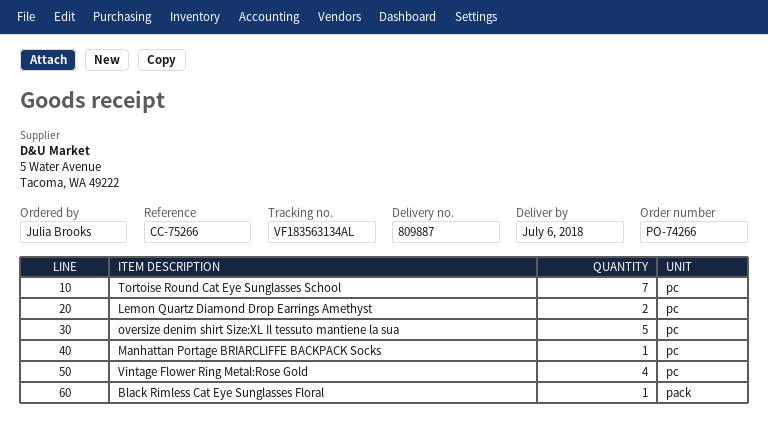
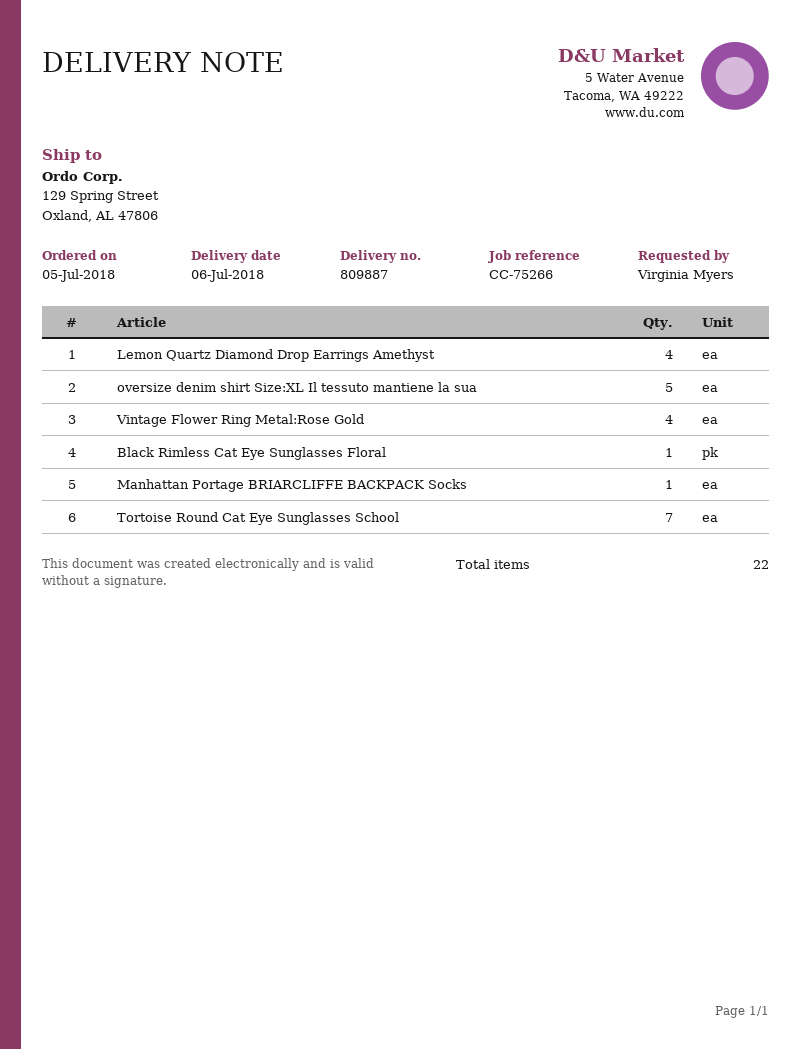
ordered by: Julia Brooks -> Virginia Myers
Lemon Quartz Diamond Drop Earrings Amethyst: 2 -> 4

